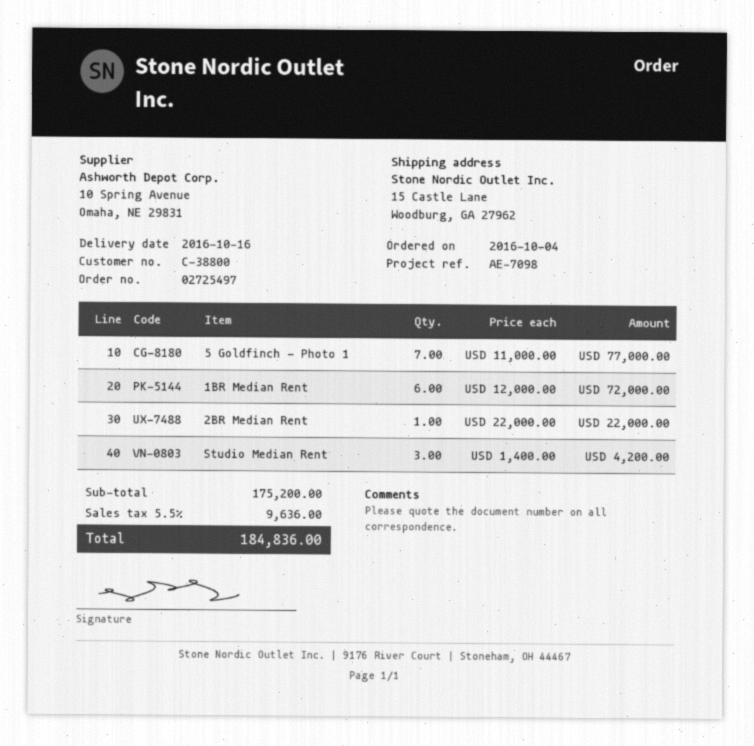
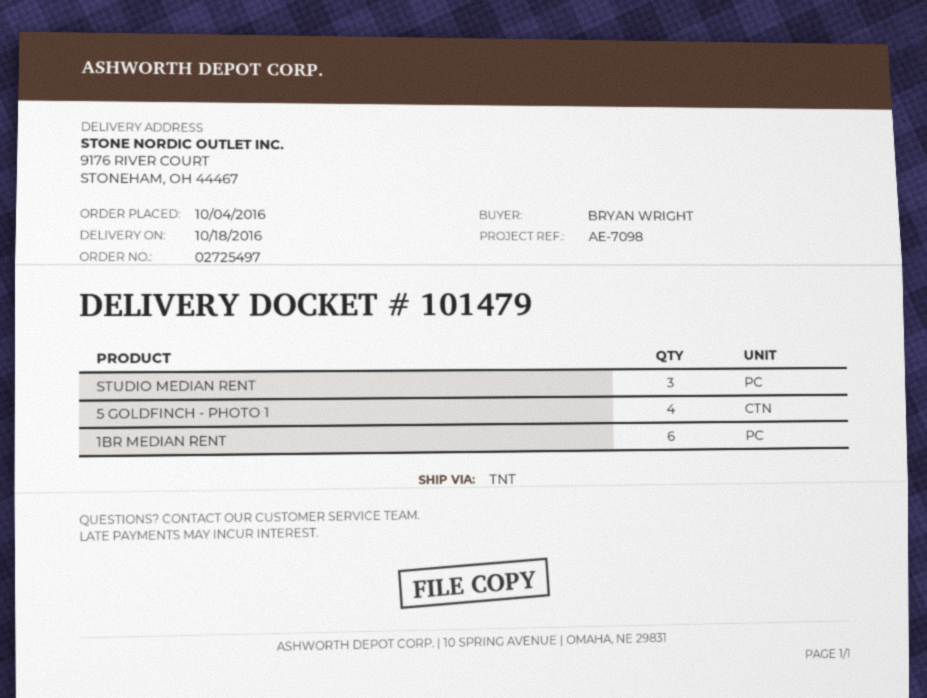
delivery date: 2016-10-16 -> 2016-10-18
ship to: 15 Castle Lane, Woodburg, GA 27962 -> 9176 RIVER COURT, STONEHAM, OH 44467
5 Goldfinch - Photo 1: 7 -> 4
2BR Median Rent: 1 -> none

